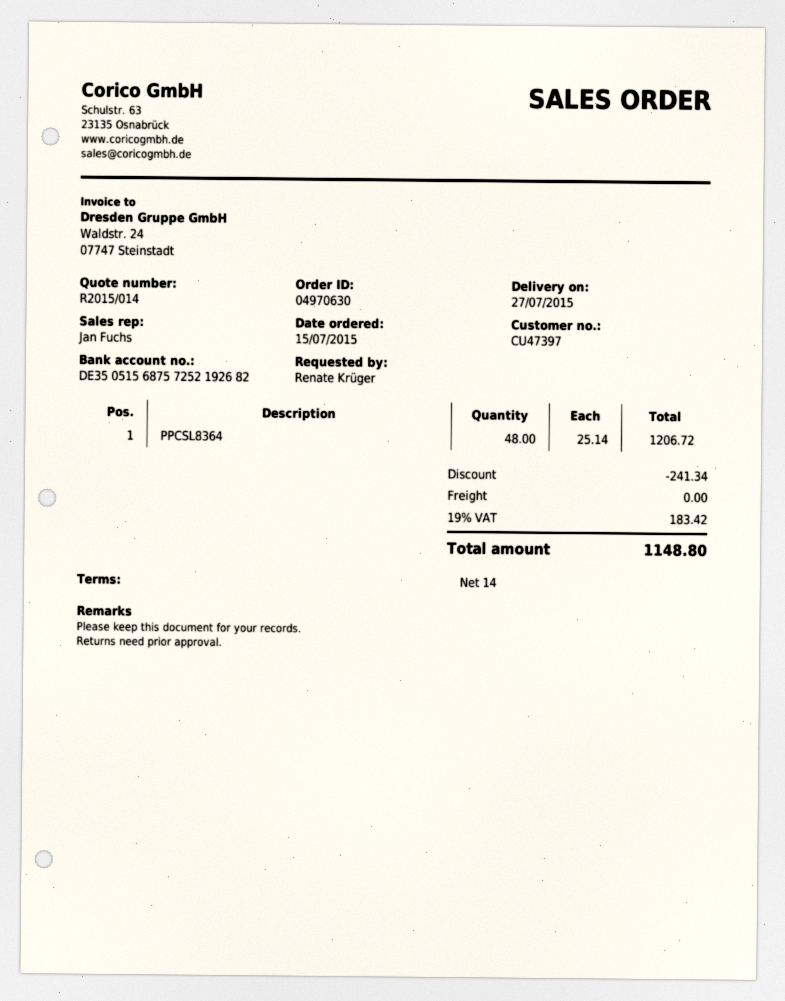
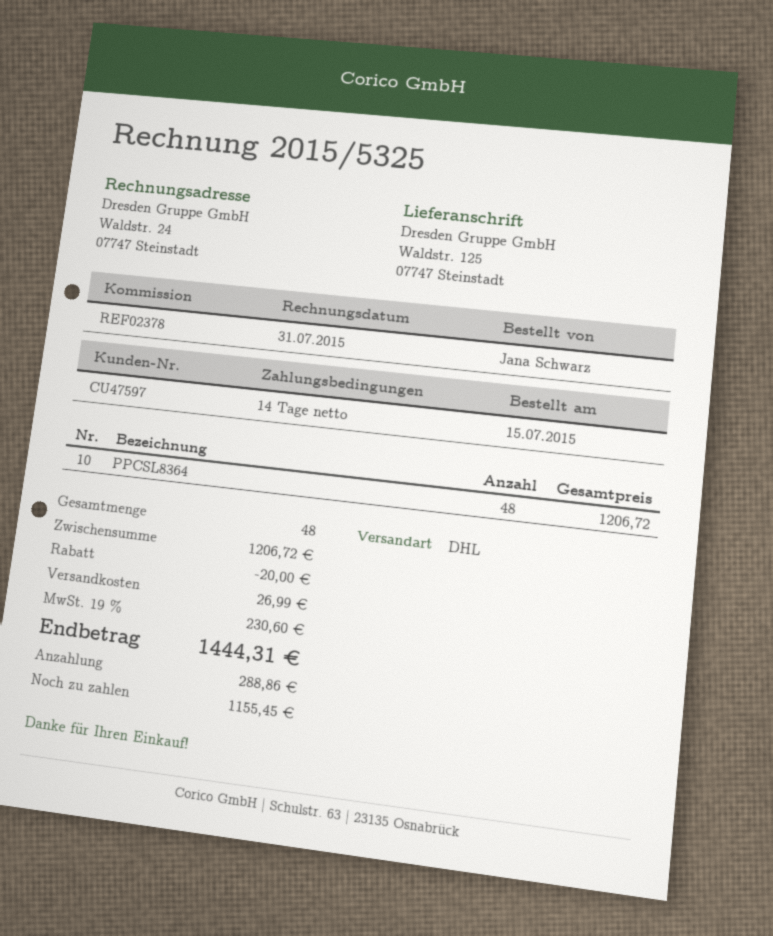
customer number: CU47397 -> CU47597
ordered by: Renate Krüger -> Jana Schwarz
discount: 241.34 -> 20.00
shipping: 0.00 -> 26.99
tax: 19% = 183.42 -> 19% = 230.60
total: 1148.80 -> 1444.31

